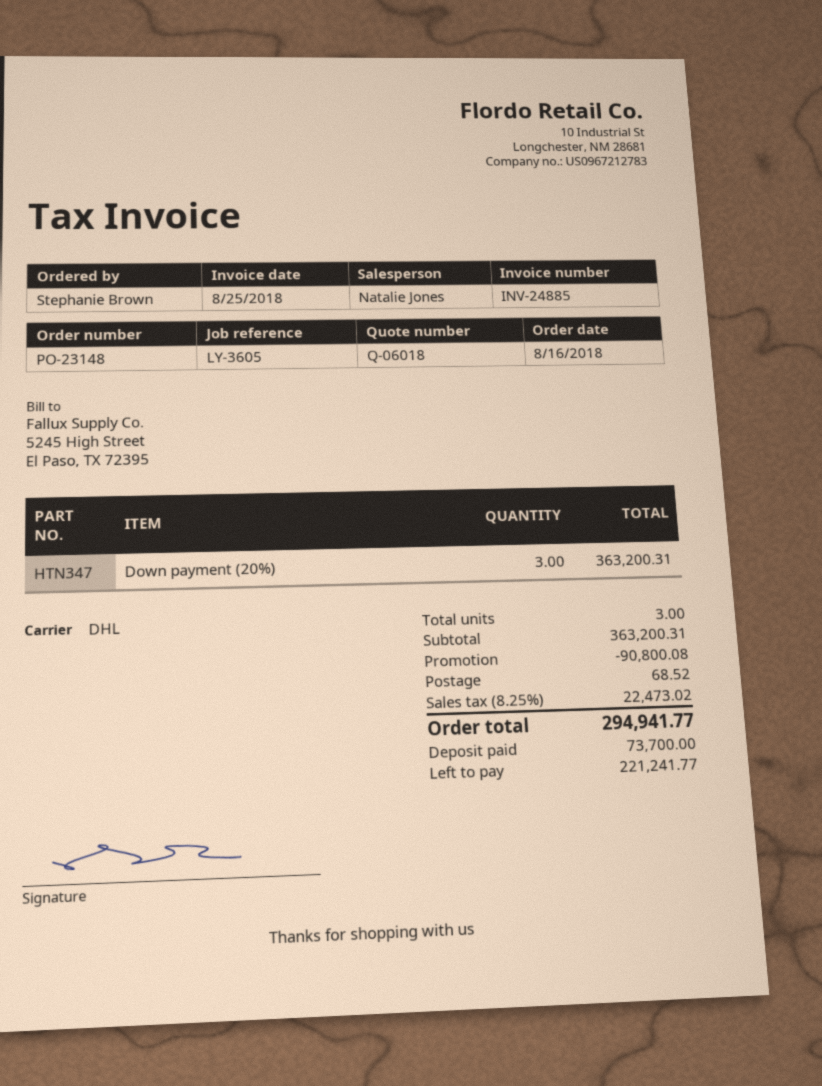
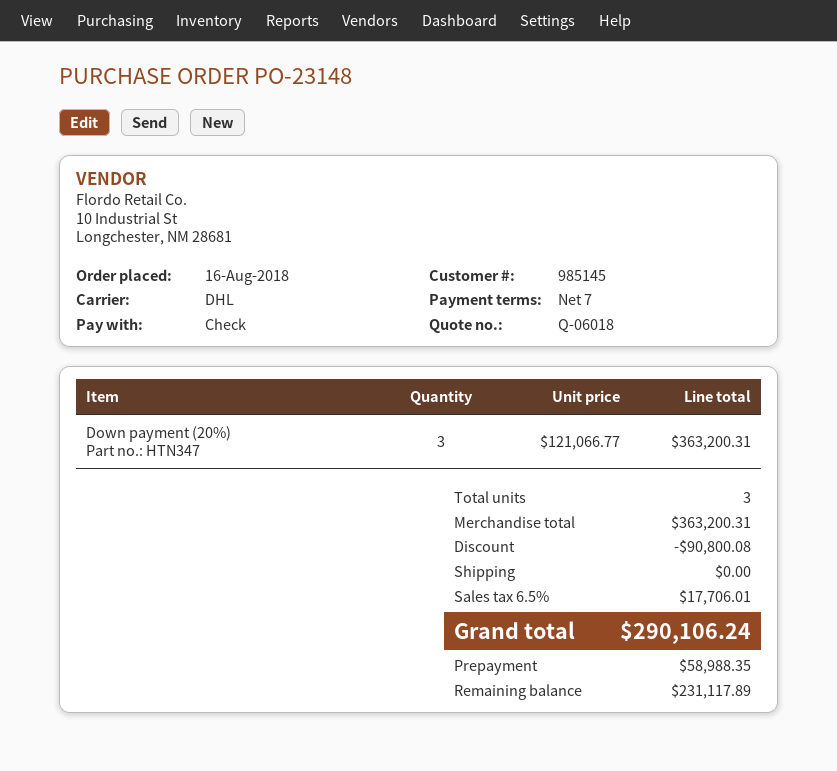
shipping: 68.52 -> 0.00
tax: 8.25% = 22473.02 -> 6.5% = 17706.01
total: 294941.77 -> 290106.24
deposit: 73700.00 -> 58988.35
balance: 221241.77 -> 231117.89

